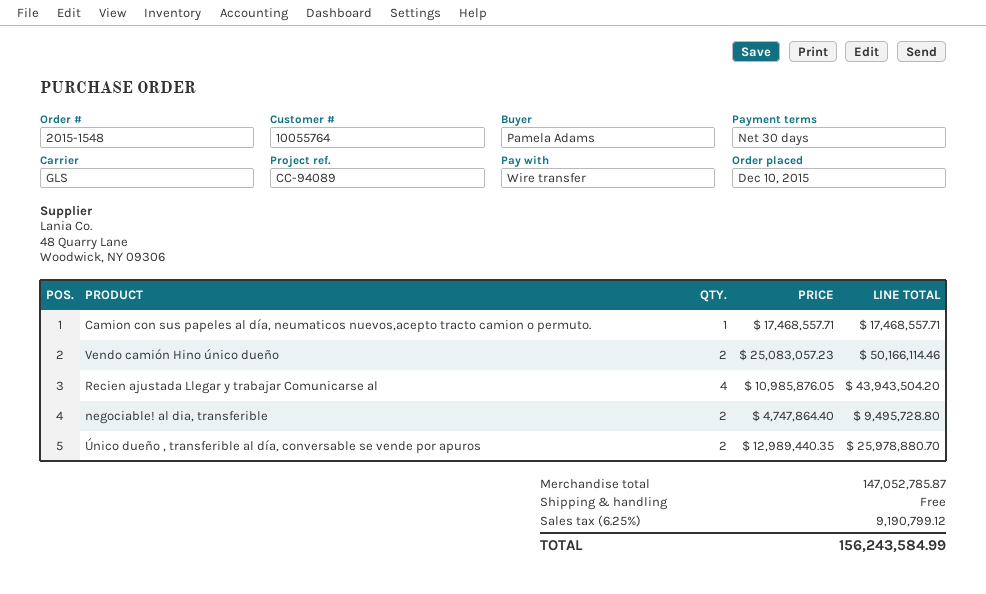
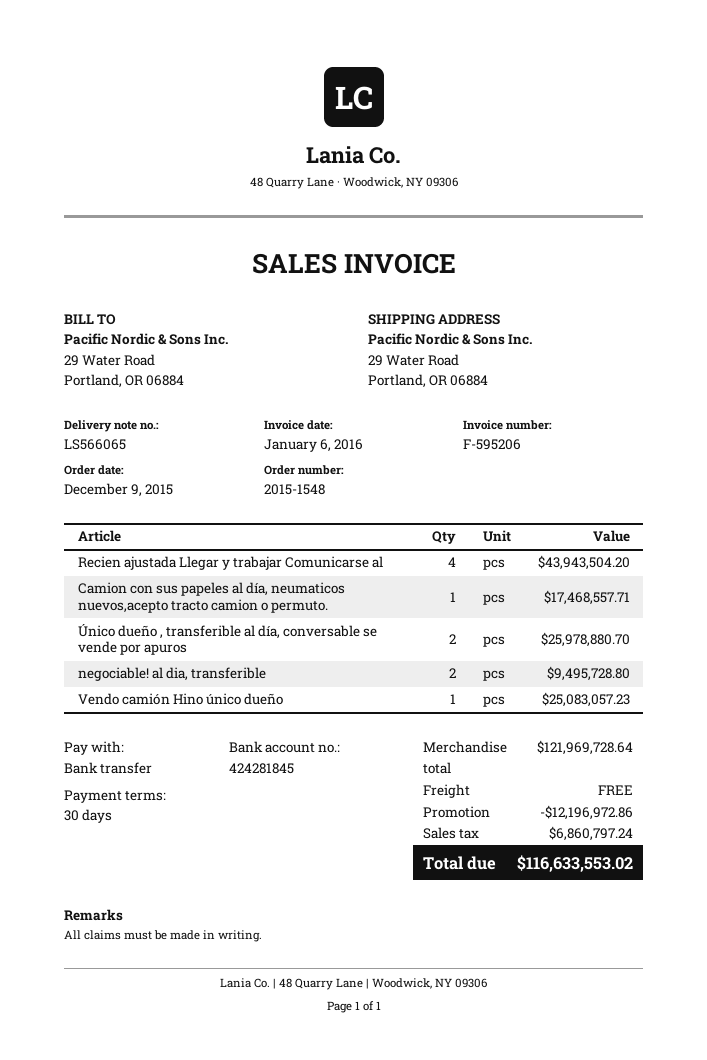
order date: 2015-12-10 -> 2015-12-09
Vendo camión Hino único dueño: 2 for 50166114.46 -> 1 for 25083057.23
subtotal: 147052785.87 -> 121969728.64
discount: none -> 12196972.86
tax: 9190799.12 -> 6860797.24
total: 156243584.99 -> 116633553.02

